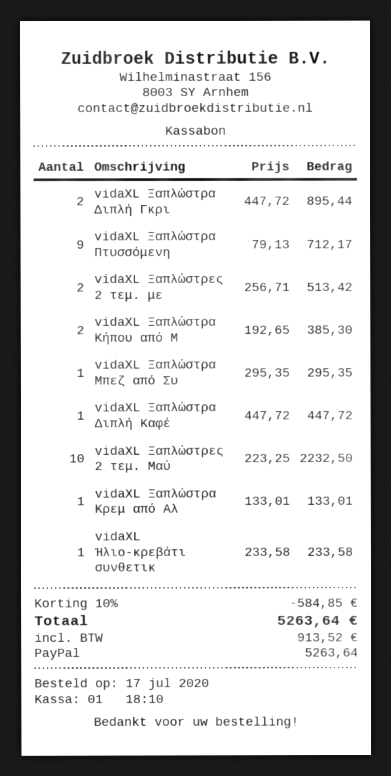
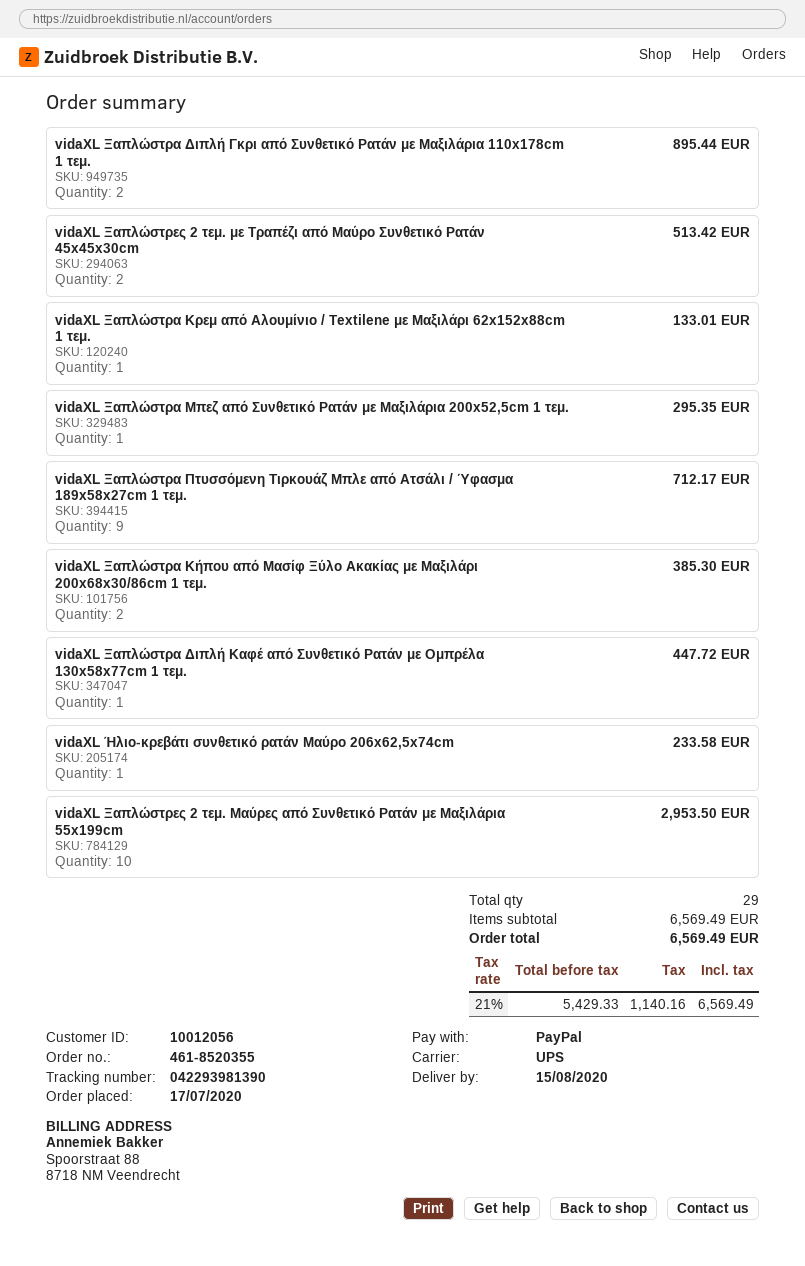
vidaXL Ξαπλώστρες 2 τεμ. Μαύ: 10 for 2232.50 -> 10 for 2953.50
discount: 10% = 584.85 -> none
tax: 913.52 -> 1140.16
total: 5263.64 -> 6569.49

